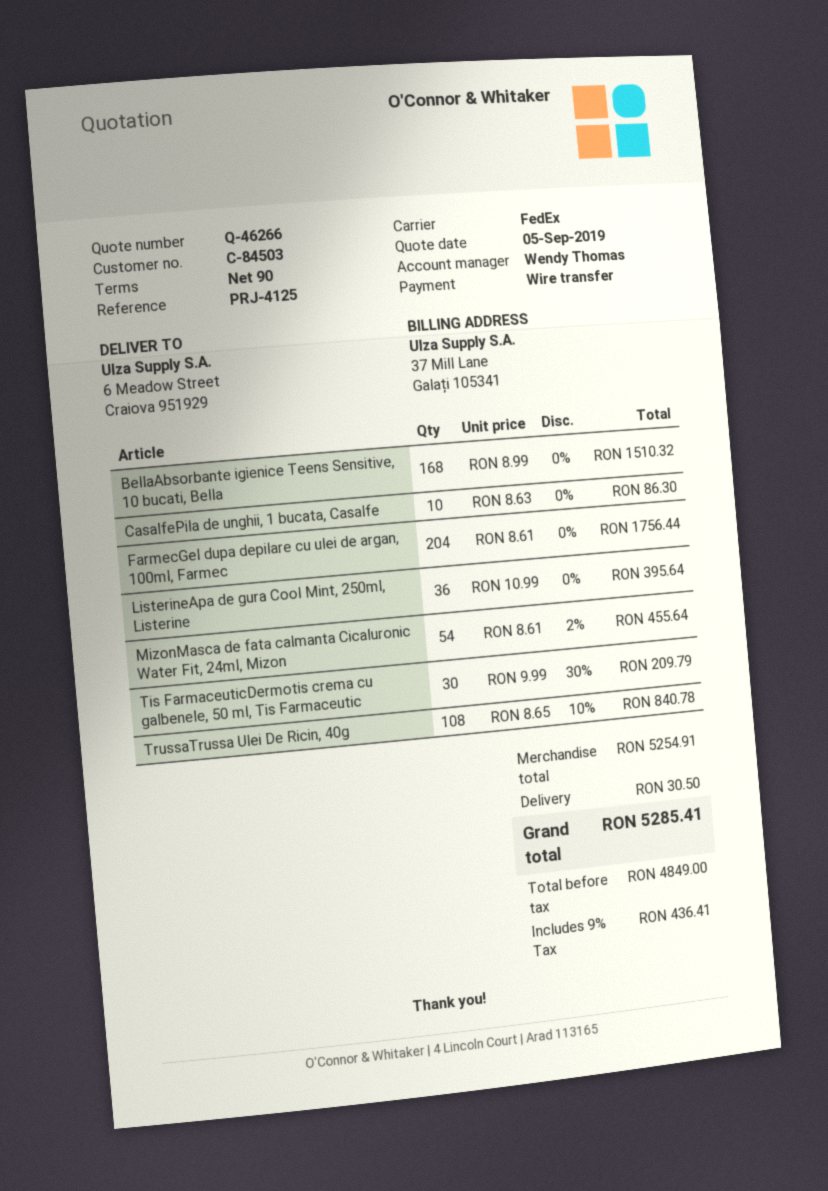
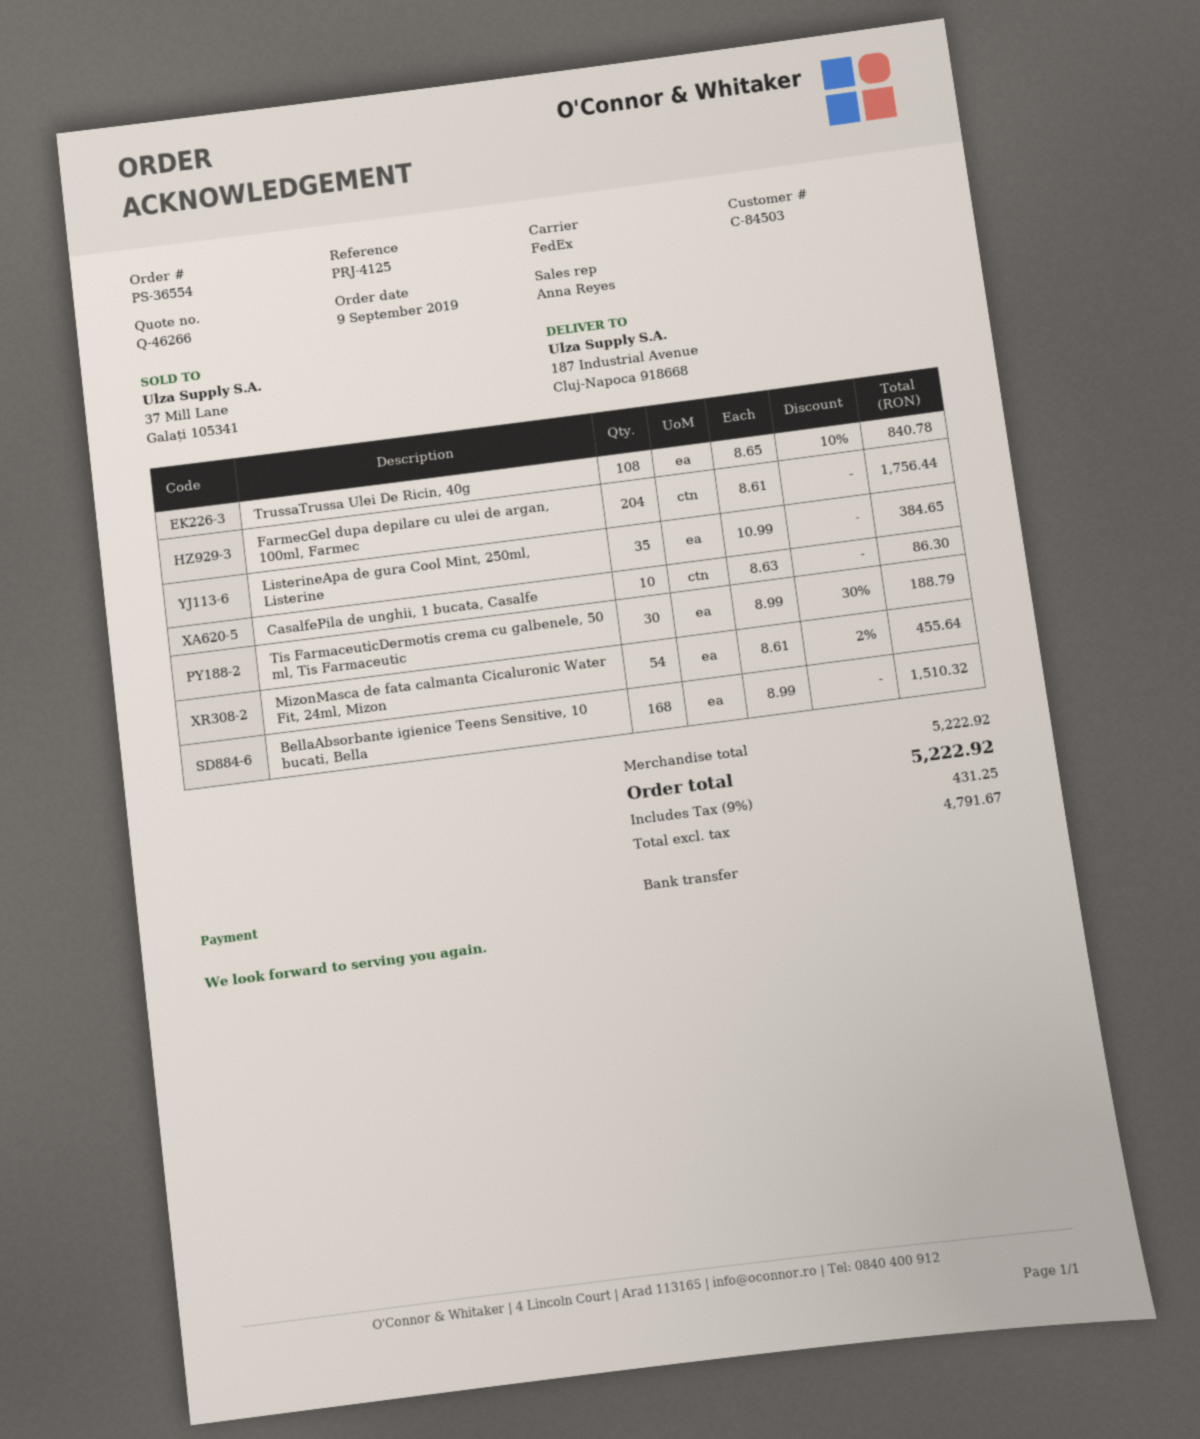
sales rep: Wendy Thomas -> Anna Reyes
ship to: 6 Meadow Street, Craiova 951929 -> 187 Industrial Avenue, Cluj-Napoca 918668
ListerineApa de gura Cool Mint, 250ml, Listerine: 36 x 10.99 = 395.64 -> 35 x 10.99 = 384.65
Tis FarmaceuticDermotis crema cu galbenele, 50 ml, Tis Farmaceutic: 30 x 9.99 - 30% = 209.79 -> 30 x 8.99 - 30% = 188.79
subtotal: 5254.91 -> 5222.92
shipping: 30.50 -> none
net: 4849.00 -> 4791.67
tax: 9% = 436.41 -> 9% = 431.25
total: 5285.41 -> 5222.92

